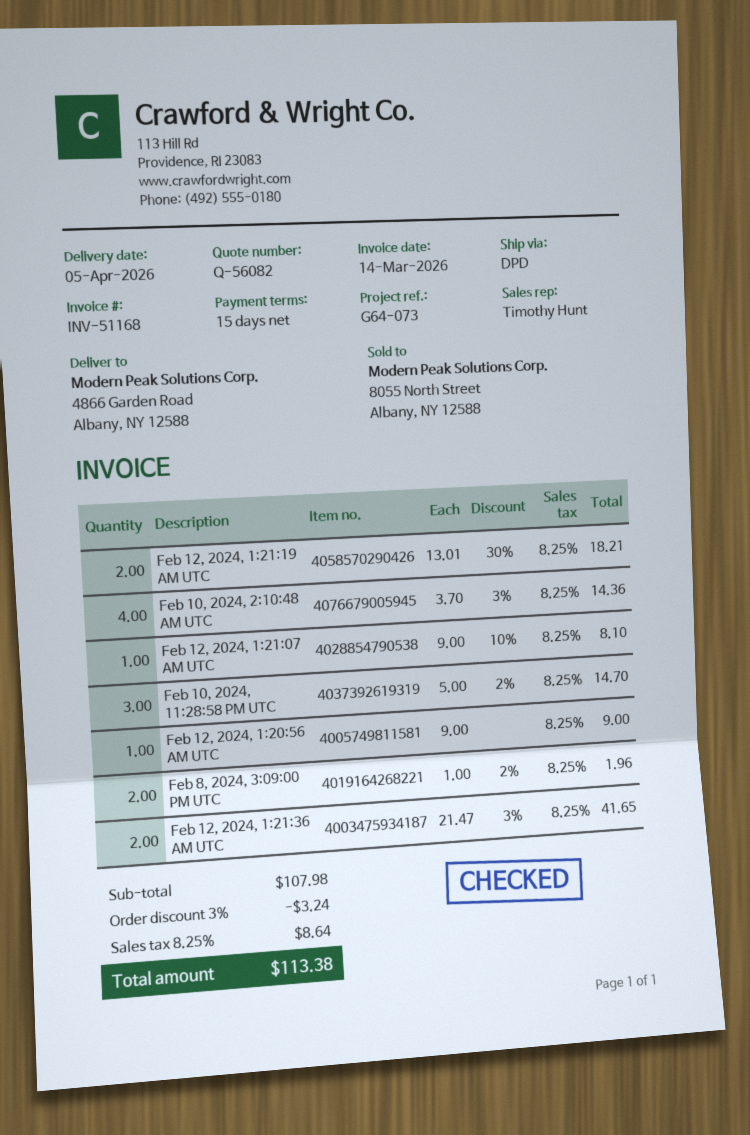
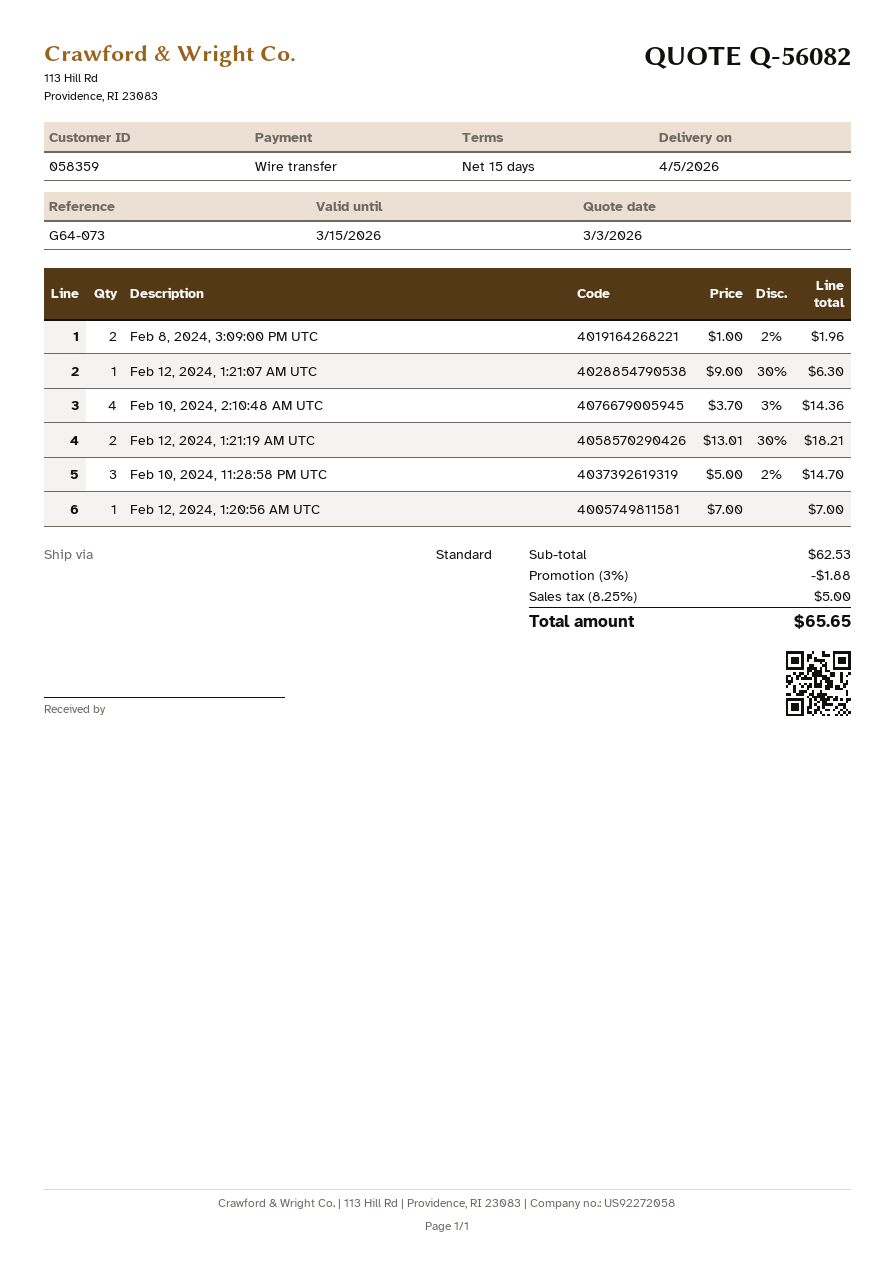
shipping method: DPD -> standard
Feb 12, 2024, 1:21:07 AM UTC: 1 x 9.00 - 10% = 8.10 -> 1 x 9.00 - 30% = 6.30
Feb 12, 2024, 1:20:56 AM UTC: 1 x 9.00 = 9.00 -> 1 x 7.00 = 7.00
Feb 12, 2024, 1:21:36 AM UTC: 2 x 21.47 - 3% = 41.65 -> none
subtotal: 107.98 -> 62.53
discount: 3% = 3.24 -> 3% = 1.88
tax: 8.25% = 8.64 -> 8.25% = 5.00
total: 113.38 -> 65.65

